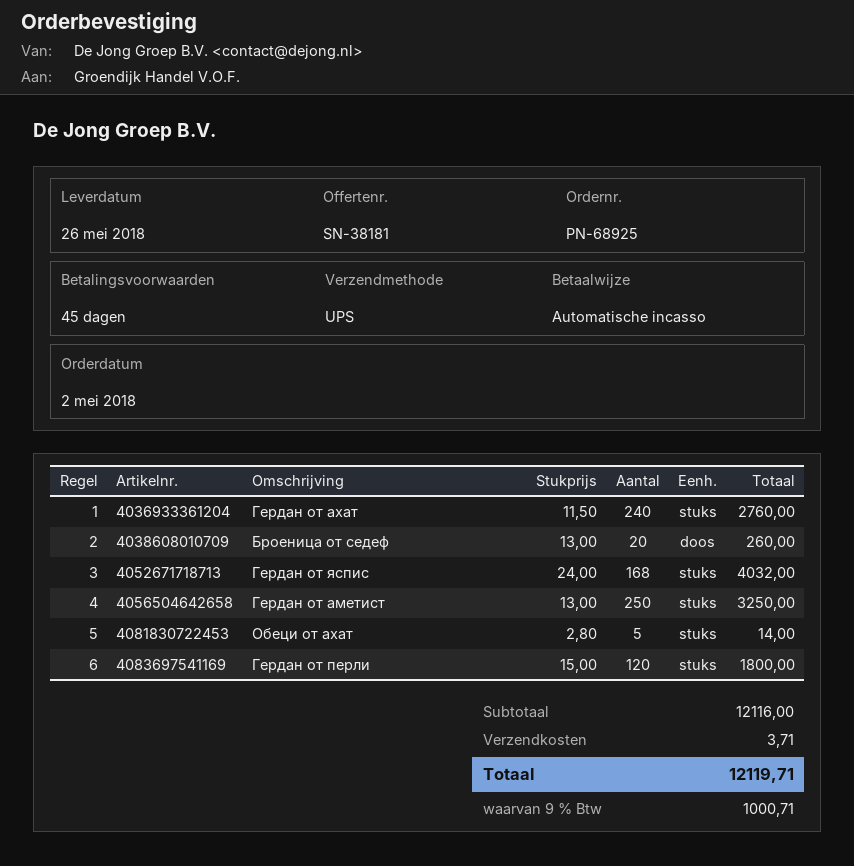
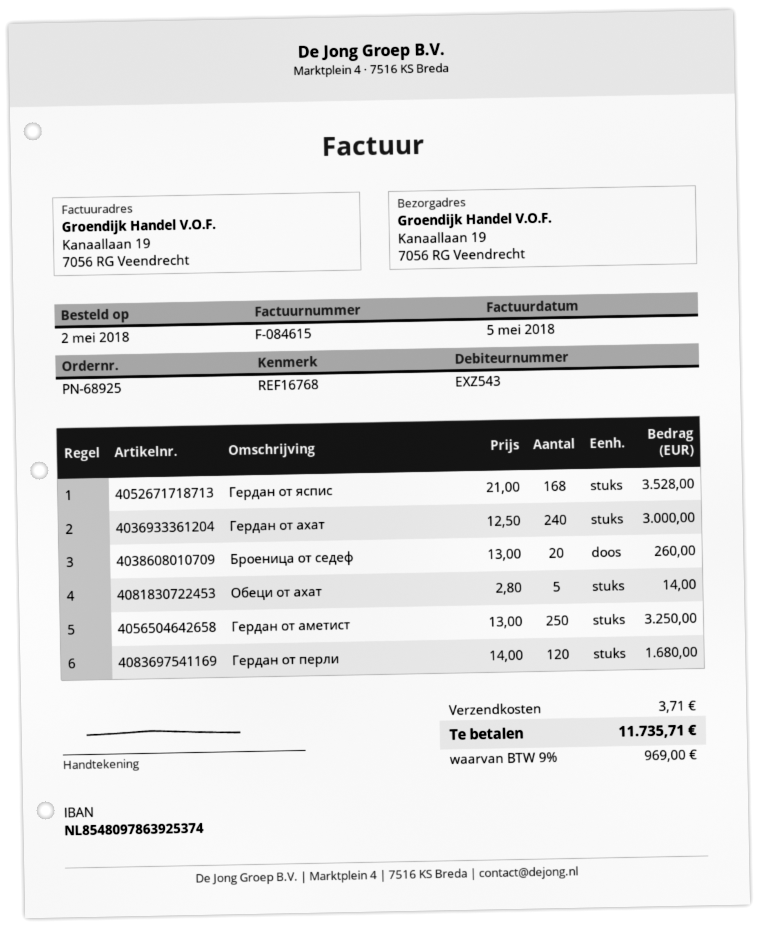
Гердан от ахат: 240 x 11.50 = 2760.00 -> 240 x 12.50 = 3000.00
Гердан от яспис: 168 x 24.00 = 4032.00 -> 168 x 21.00 = 3528.00
Гердан от перли: 120 x 15.00 = 1800.00 -> 120 x 14.00 = 1680.00
tax: 9% = 1000.71 -> 9% = 969.00
total: 12119.71 -> 11735.71

